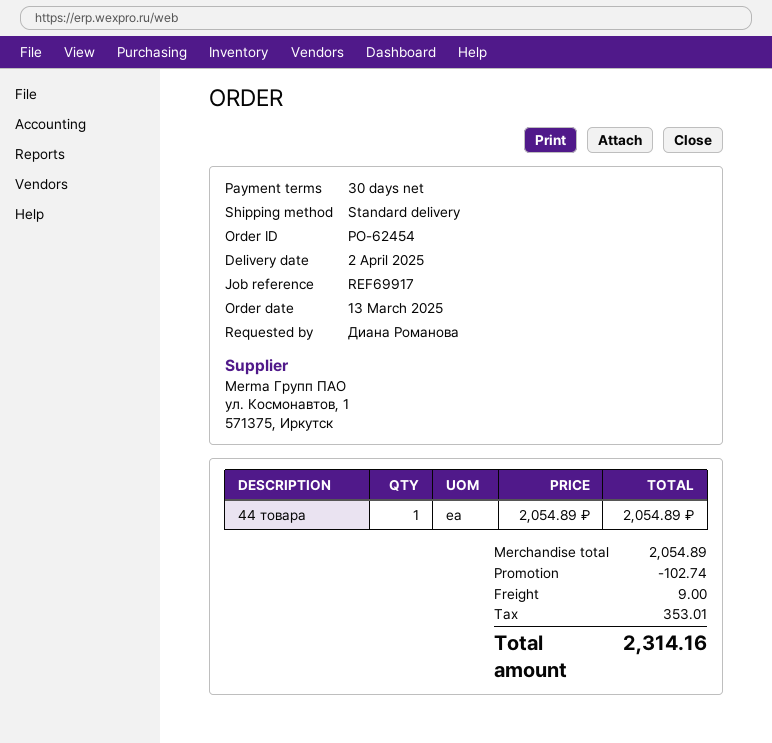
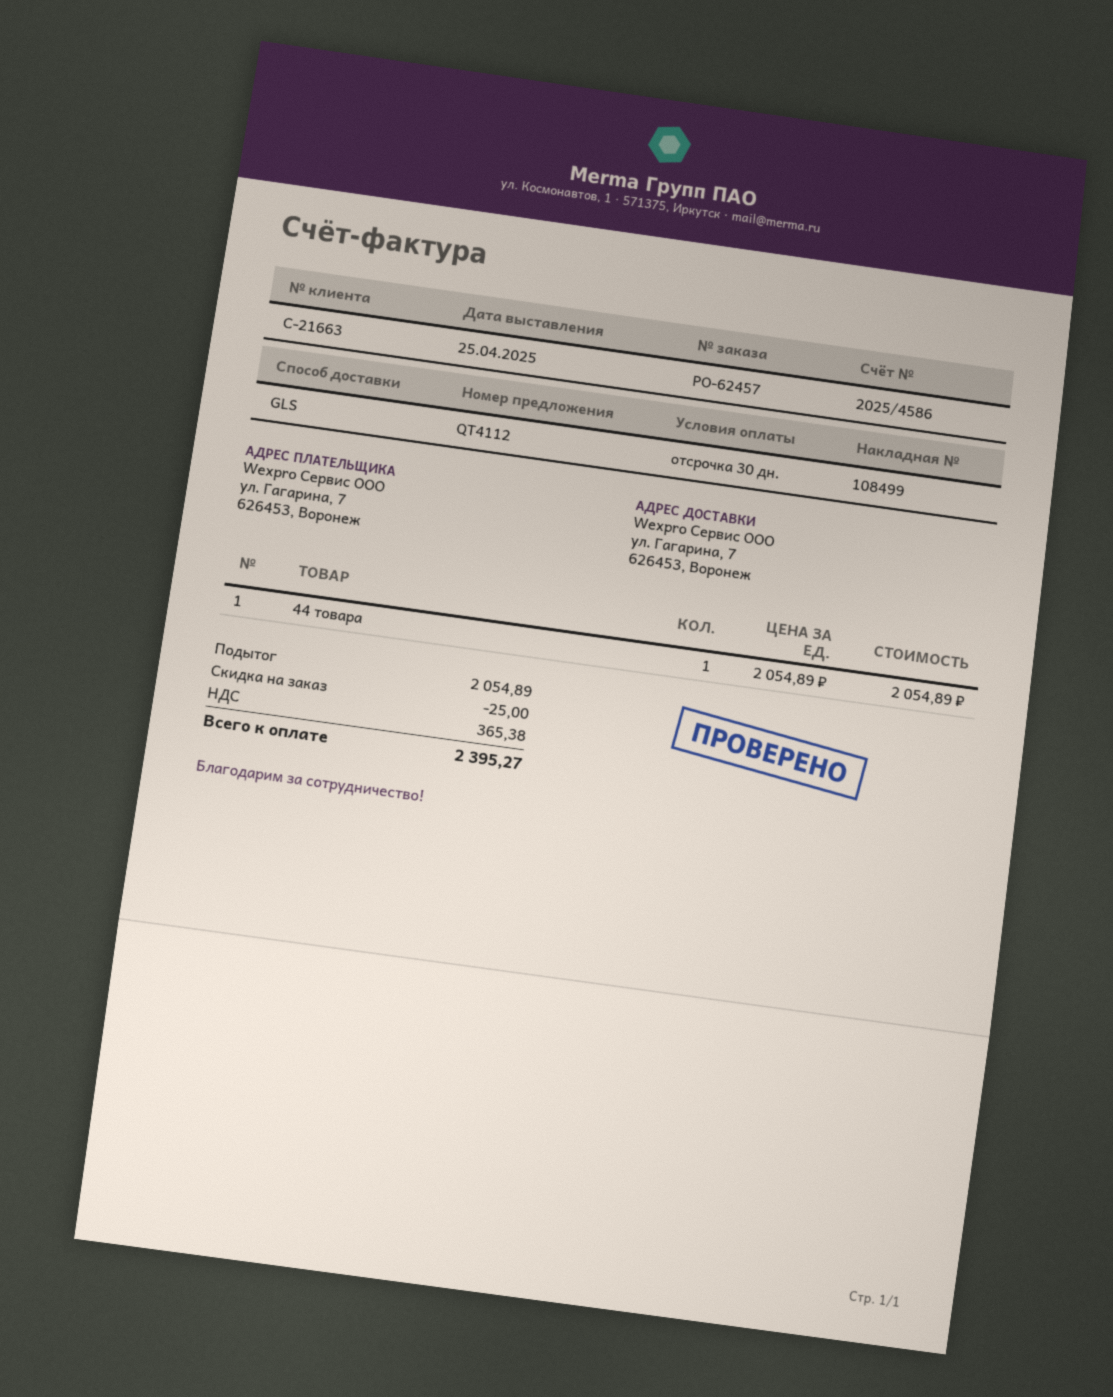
order number: PO-62454 -> PO-62457
shipping method: standard -> GLS
discount: 102.74 -> 25.00
shipping: 9.00 -> none
tax: 353.01 -> 365.38
total: 2314.16 -> 2395.27

